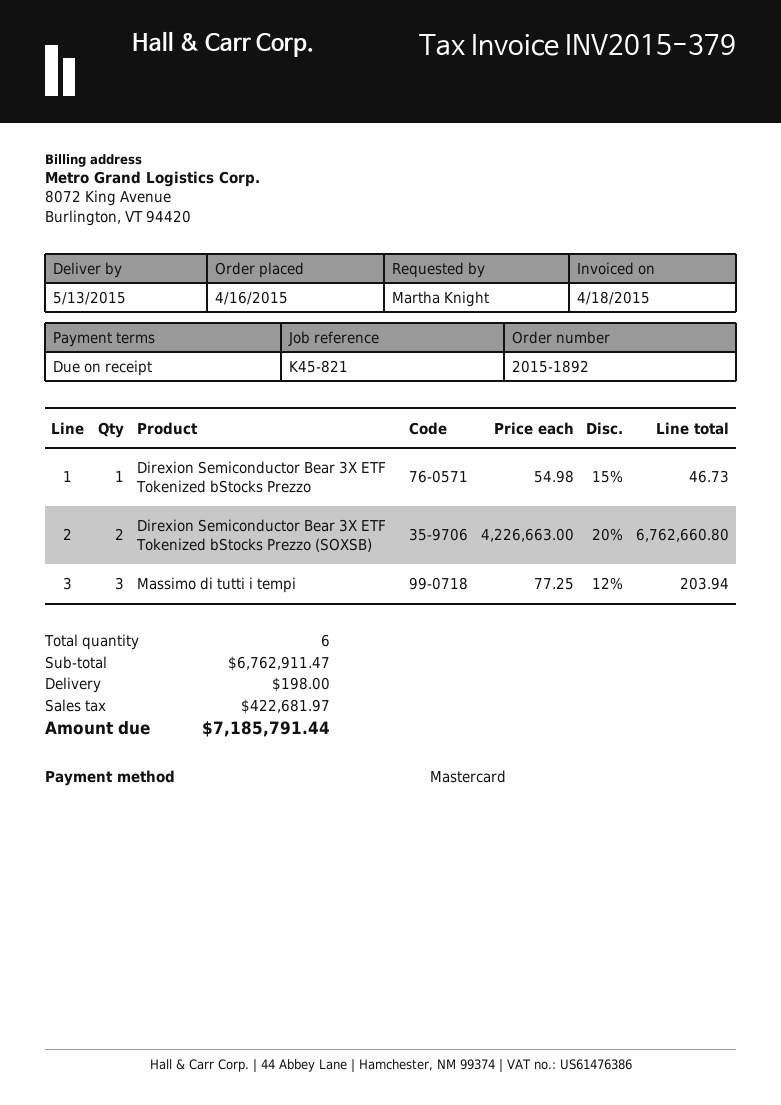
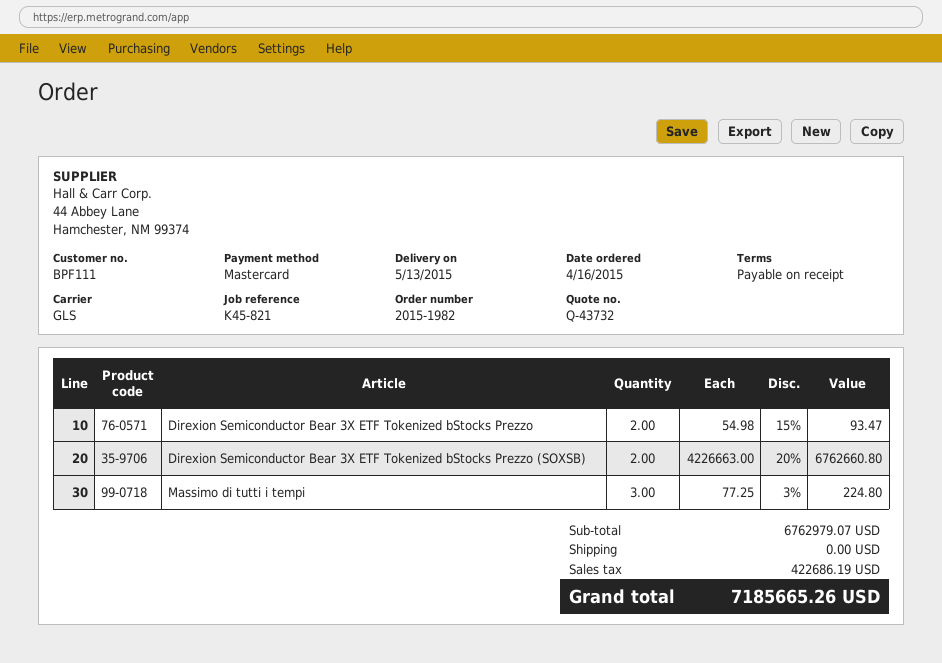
order number: 2015-1892 -> 2015-1982
Direxion Semiconductor Bear 3X ETF Tokenized bStocks Prezzo: 1 x 54.98 - 15% = 46.73 -> 2 x 54.98 - 15% = 93.47
Massimo di tutti i tempi: 3 x 77.25 - 12% = 203.94 -> 3 x 77.25 - 3% = 224.80
subtotal: 6762911.47 -> 6762979.07
shipping: 198.00 -> 0.00
tax: 422681.97 -> 422686.19
total: 7185791.44 -> 7185665.26

